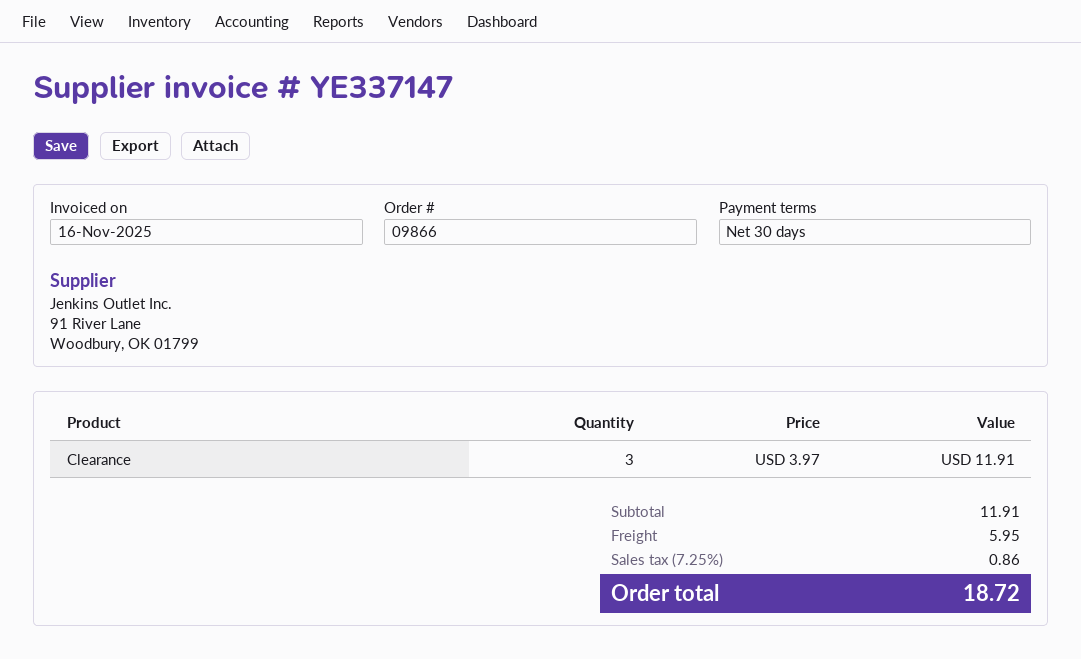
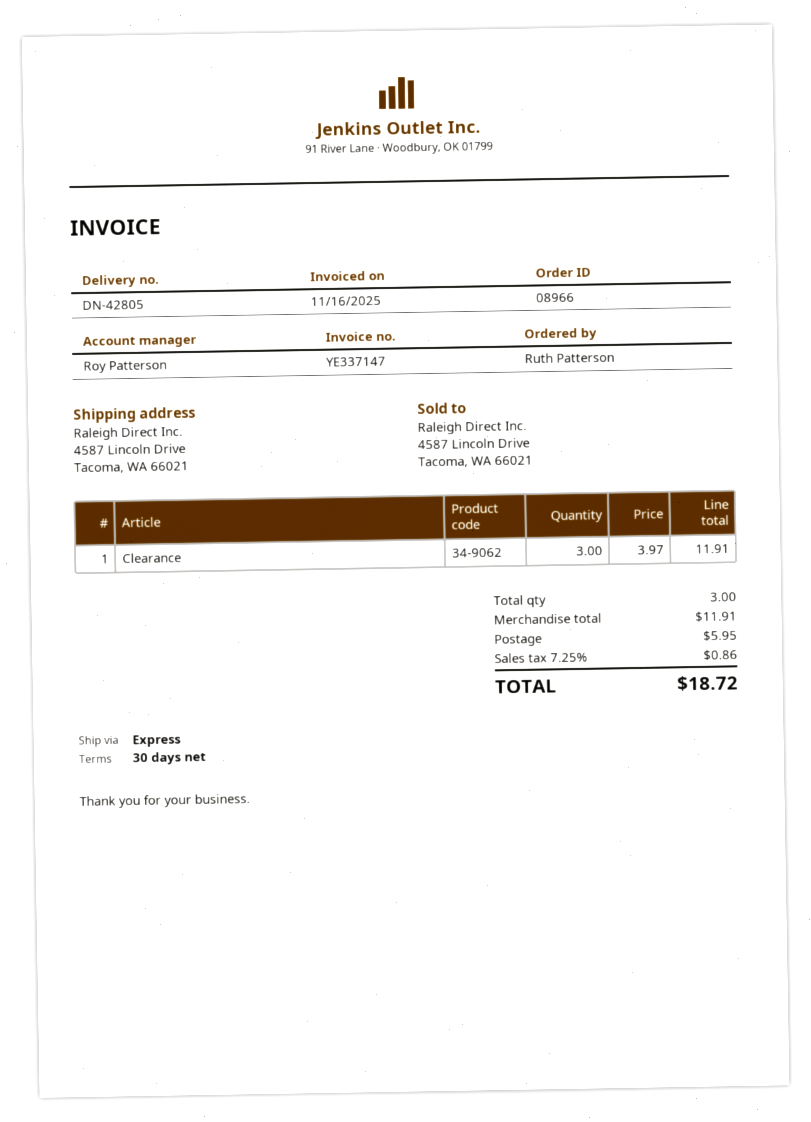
order number: 09866 -> 08966

